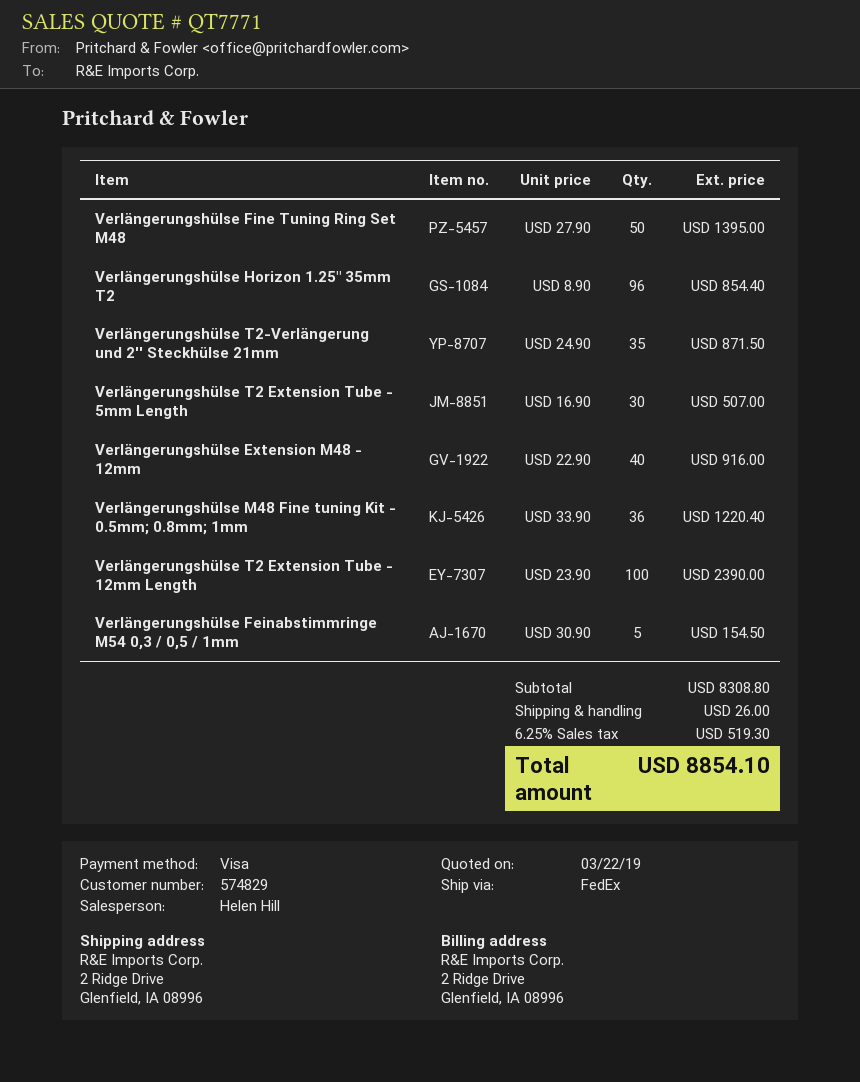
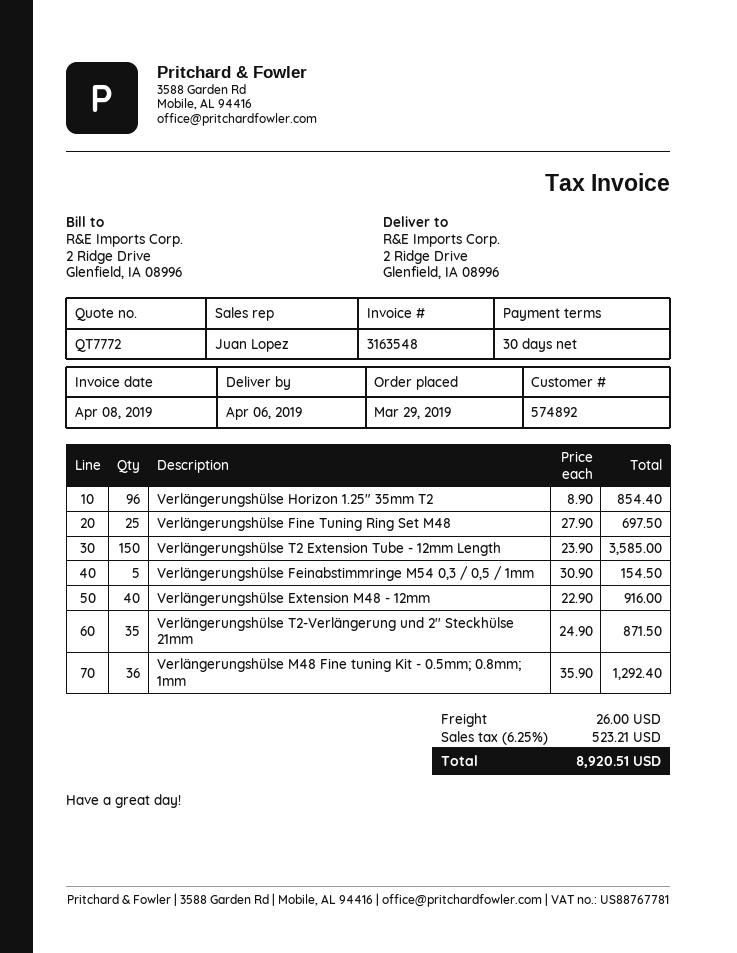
quote number: QT7771 -> QT7772
customer number: 574829 -> 574892
sales rep: Helen Hill -> Juan Lopez
Verlängerungshülse Fine Tuning Ring Set M48: 50 x 27.90 = 1395.00 -> 25 x 27.90 = 697.50
Verlängerungshülse T2 Extension Tube - 5mm Length: 30 x 16.90 = 507.00 -> none
Verlängerungshülse M48 Fine tuning Kit - 0.5mm; 0.8mm; 1mm: 36 x 33.90 = 1220.40 -> 36 x 35.90 = 1292.40
Verlängerungshülse T2 Extension Tube - 12mm Length: 100 x 23.90 = 2390.00 -> 150 x 23.90 = 3585.00
tax: 6.25% = 519.30 -> 6.25% = 523.21
total: 8854.10 -> 8920.51

